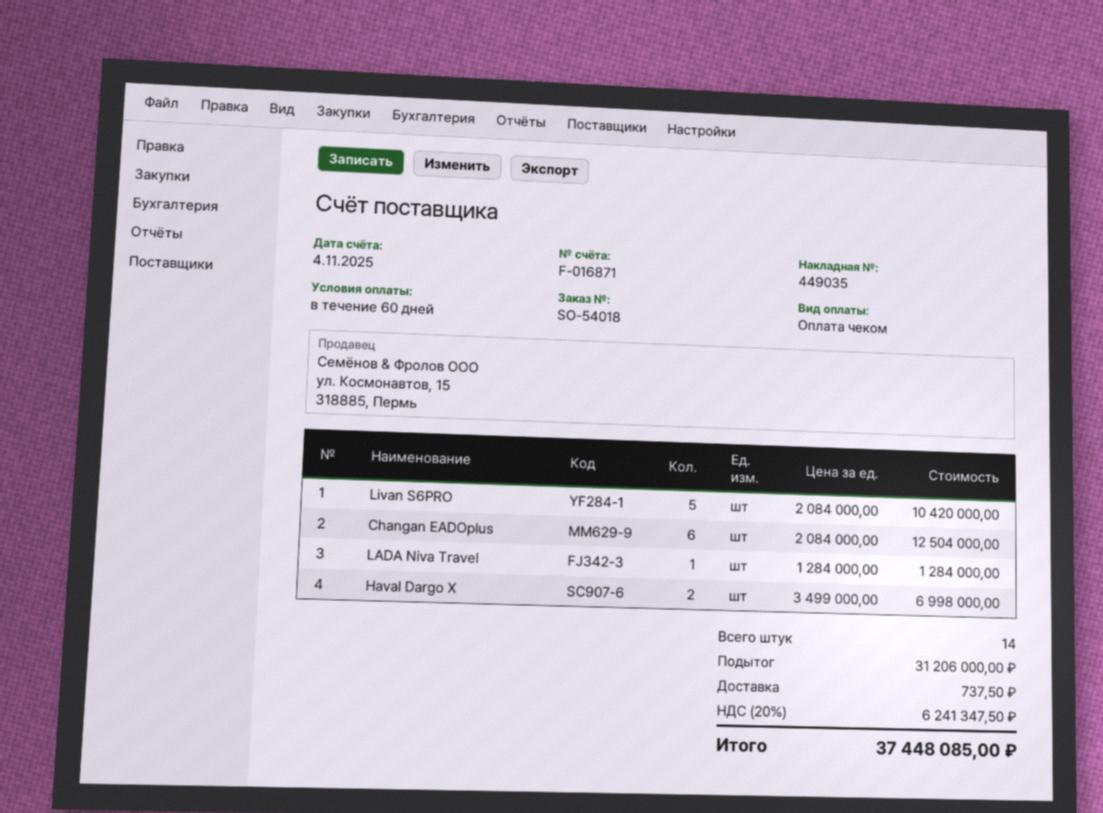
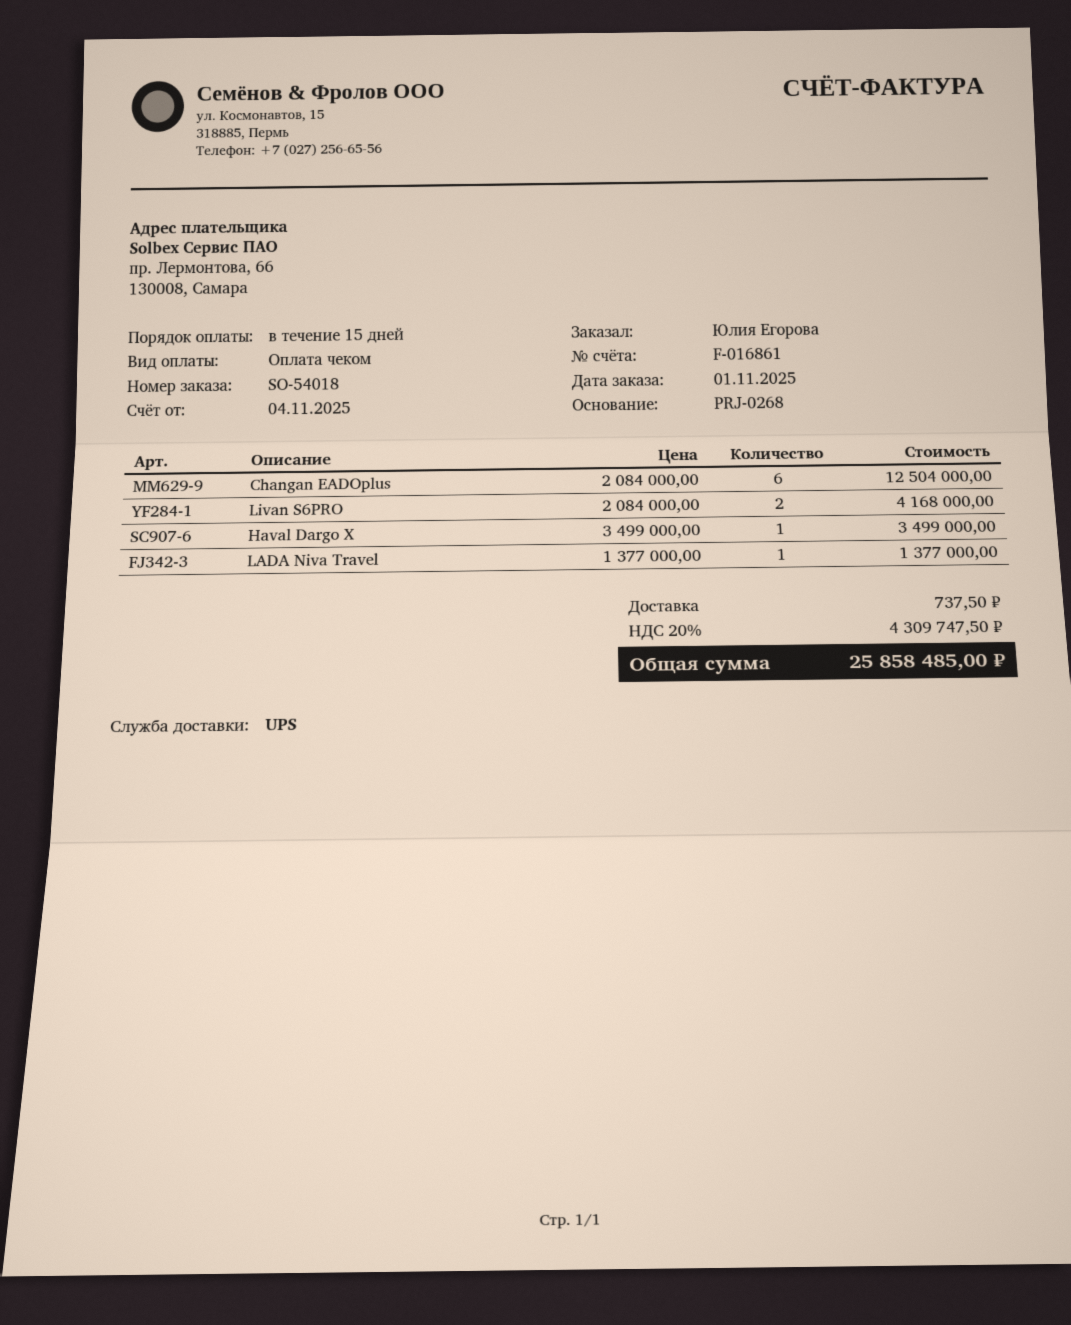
invoice number: F-016871 -> F-016861
payment terms: 60 days -> 15 days
Livan S6PRO: 5 x 2084000.00 = 10420000.00 -> 2 x 2084000.00 = 4168000.00
LADA Niva Travel: 1 x 1284000.00 = 1284000.00 -> 1 x 1377000.00 = 1377000.00
Haval Dargo X: 2 x 3499000.00 = 6998000.00 -> 1 x 3499000.00 = 3499000.00
tax: 20% = 6241347.50 -> 20% = 4309747.50
total: 37448085.00 -> 25858485.00

